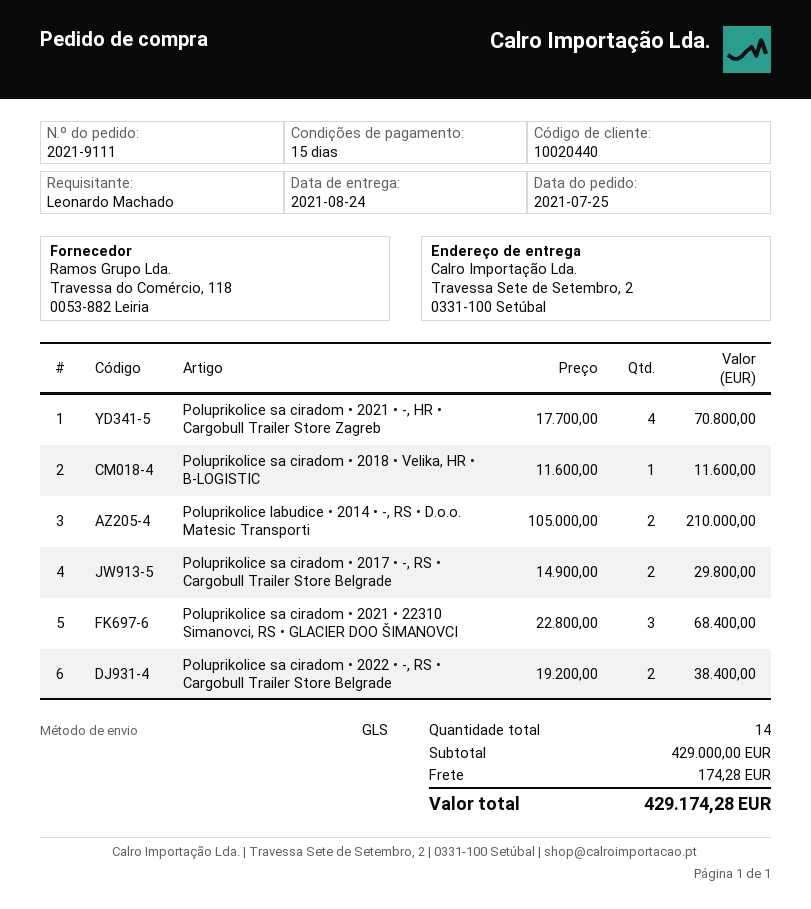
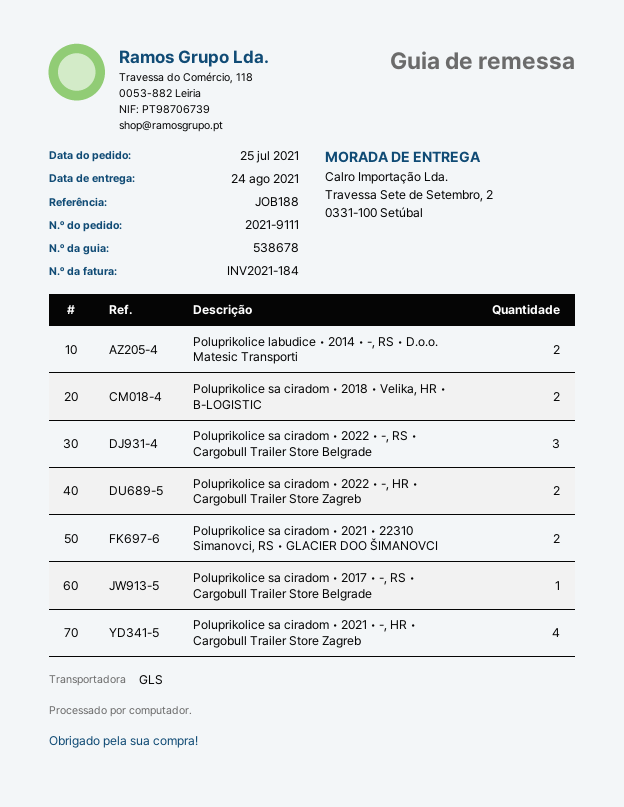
Poluprikolice sa ciradom • 2018 • Velika, HR • B-LOGISTIC: 1 -> 2
Poluprikolice sa ciradom • 2017 • -, RS • Cargobull Trailer Store Belgrade: 2 -> 1
Poluprikolice sa ciradom • 2021 • 22310 Simanovci, RS • GLACIER DOO ŠIMANOVCI: 3 -> 2
Poluprikolice sa ciradom • 2022 • -, RS • Cargobull Trailer Store Belgrade: 2 -> 3
Poluprikolice sa ciradom • 2022 • -, HR • Cargobull Trailer Store Zagreb: none -> 2

